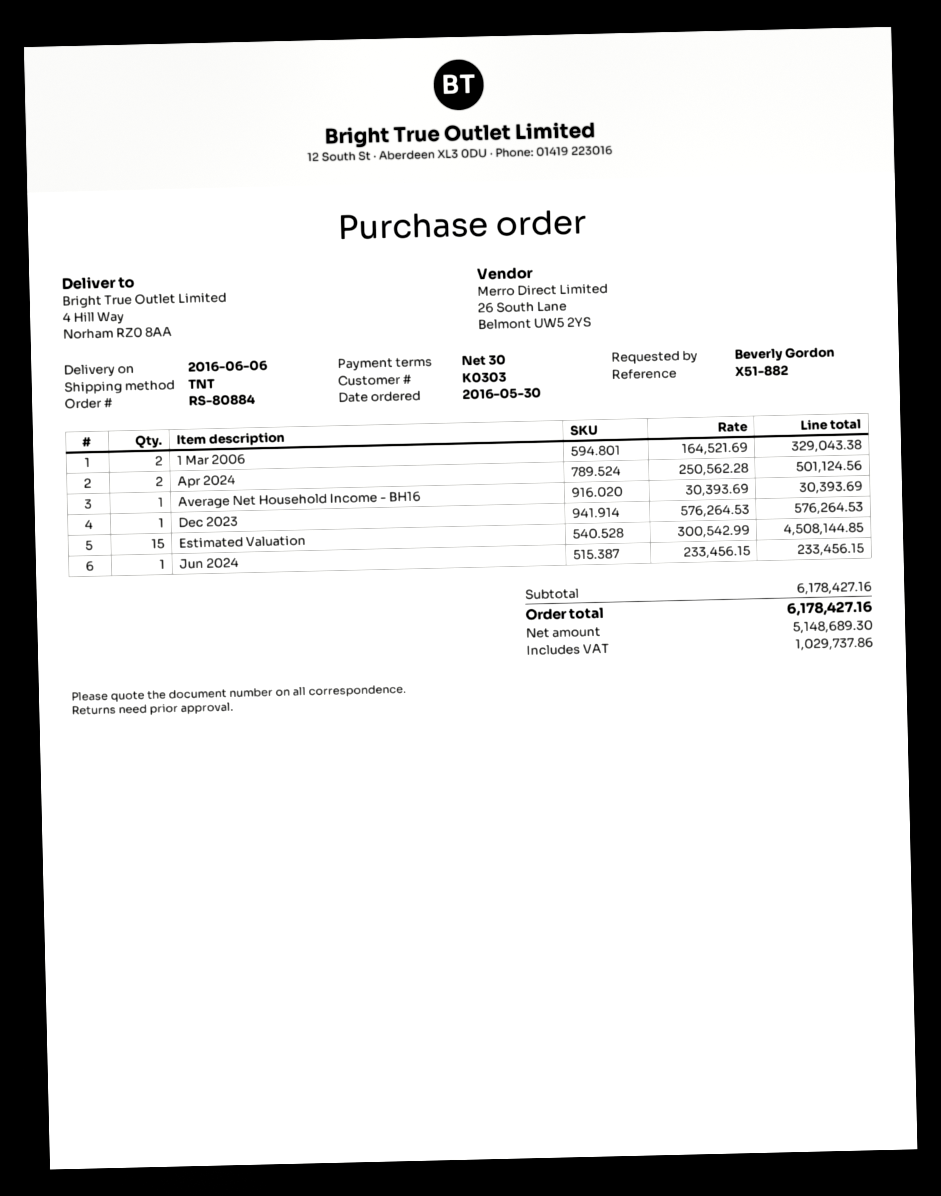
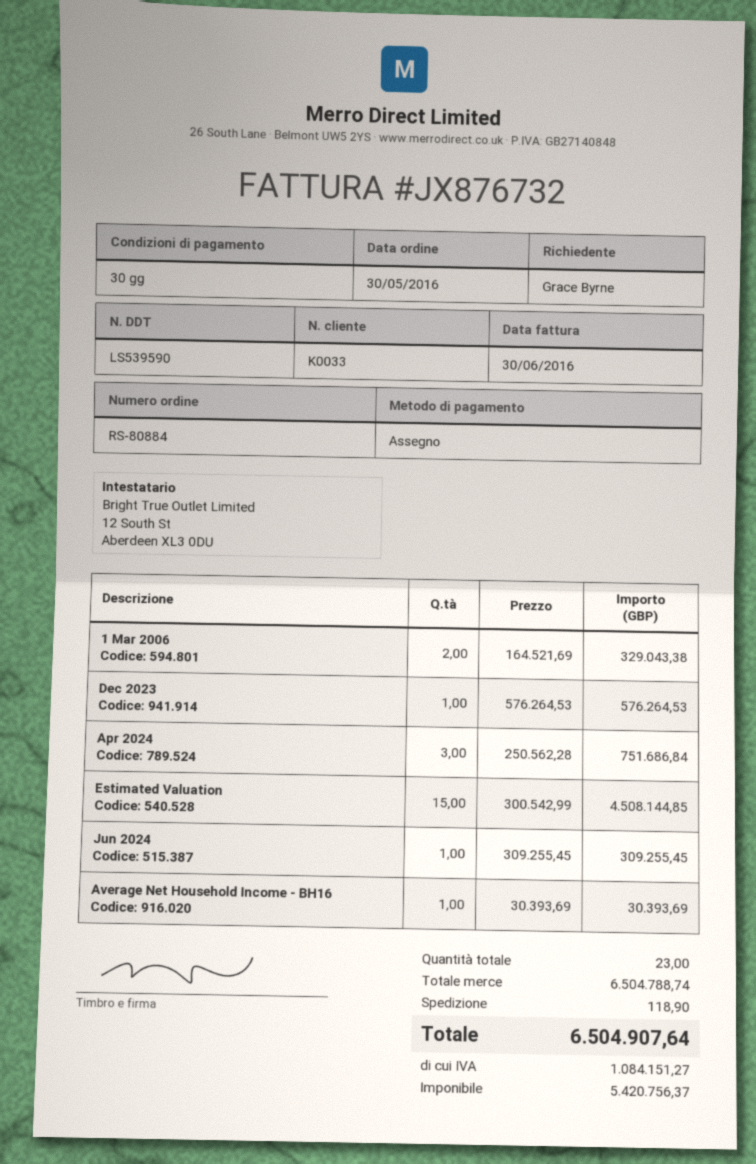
customer number: K0303 -> K0033
ordered by: Beverly Gordon -> Grace Byrne
Apr 2024: 2 x 250562.28 = 501124.56 -> 3 x 250562.28 = 751686.84
Jun 2024: 1 x 233456.15 = 233456.15 -> 1 x 309255.45 = 309255.45
subtotal: 6178427.16 -> 6504788.74
shipping: none -> 118.90
net: 5148689.30 -> 5420756.37
tax: 1029737.86 -> 1084151.27
total: 6178427.16 -> 6504907.64

